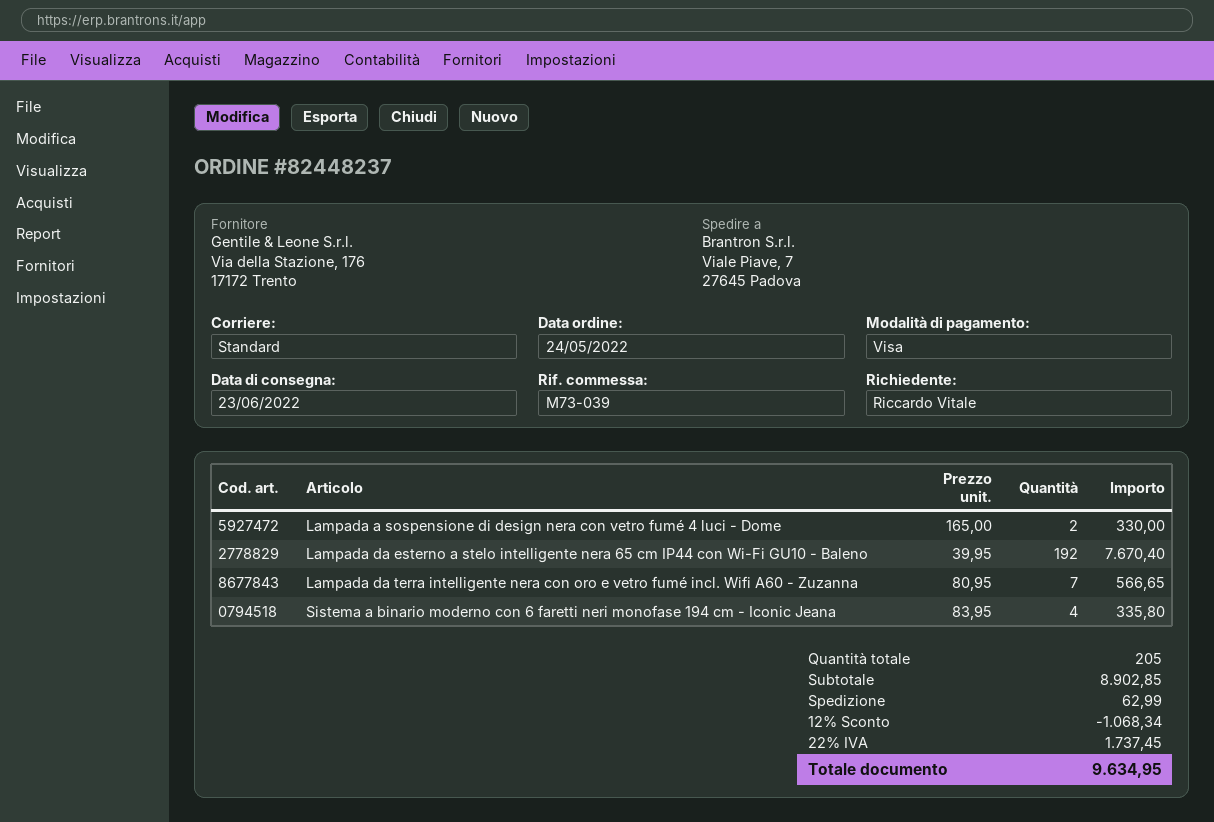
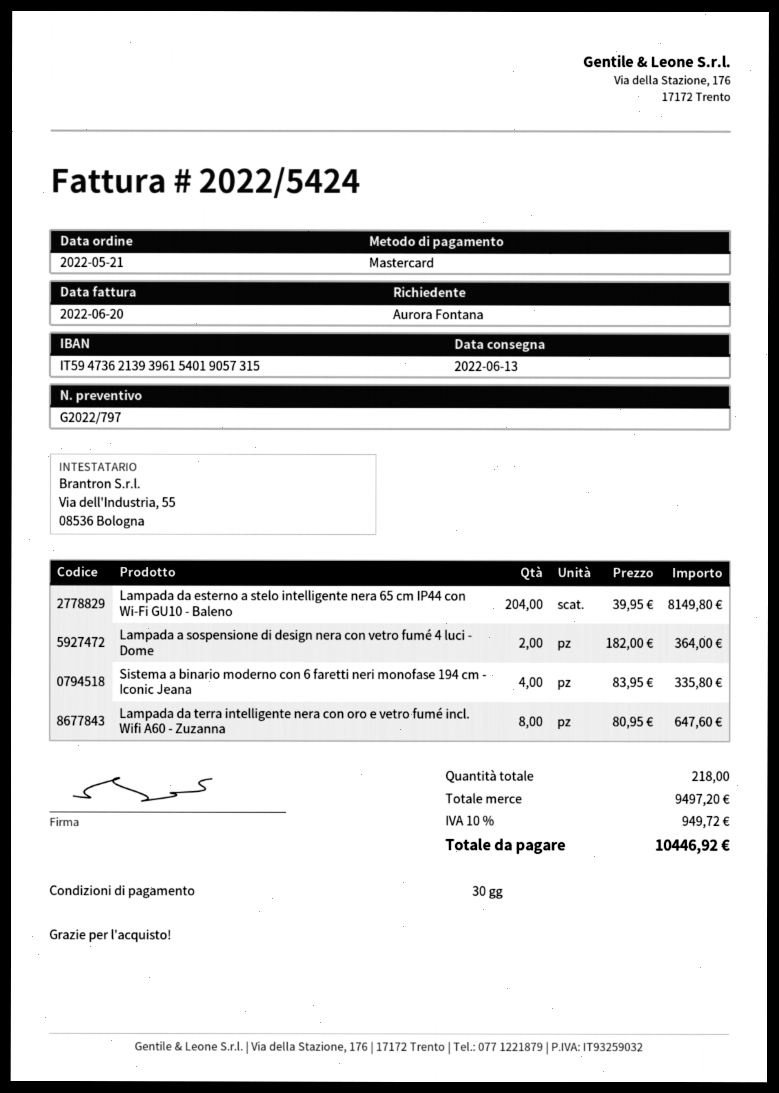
order date: 2022-05-24 -> 2022-05-21
delivery date: 2022-06-23 -> 2022-06-13
ordered by: Riccardo Vitale -> Aurora Fontana
payment method: Visa -> Mastercard
Lampada a sospensione di design nera con vetro fumé 4 luci - Dome: 2 x 165.00 = 330.00 -> 2 x 182.00 = 364.00
Lampada da esterno a stelo intelligente nera 65 cm IP44 con Wi-Fi GU10 - Baleno: 192 x 39.95 = 7670.40 -> 204 x 39.95 = 8149.80
Lampada da terra intelligente nera con oro e vetro fumé incl. Wifi A60 - Zuzanna: 7 x 80.95 = 566.65 -> 8 x 80.95 = 647.60
total quantity: 205 -> 218
subtotal: 8902.85 -> 9497.20
discount: 12% = 1068.34 -> none
shipping: 62.99 -> none
tax: 22% = 1737.45 -> 10% = 949.72
total: 9634.95 -> 10446.92

